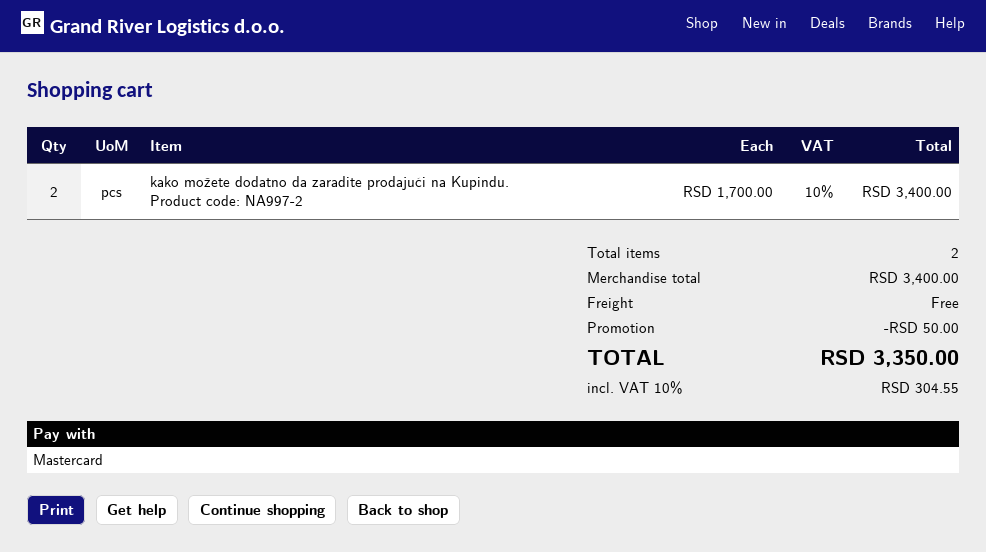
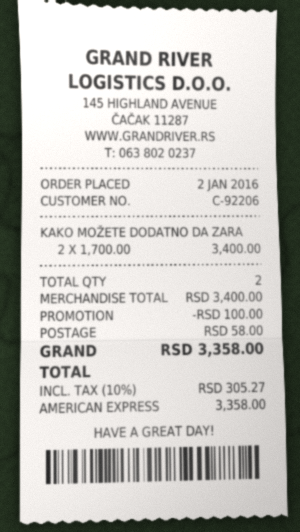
payment method: Mastercard -> American Express
discount: 50.00 -> 100.00
shipping: 0.00 -> 58.00
tax: 10% = 304.55 -> 10% = 305.27
total: 3350.00 -> 3358.00

